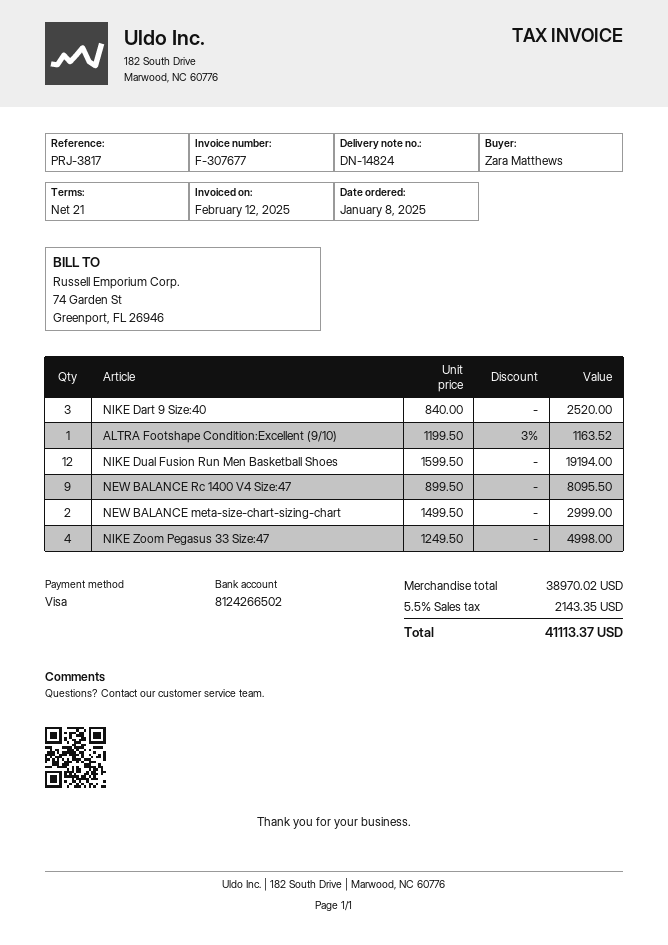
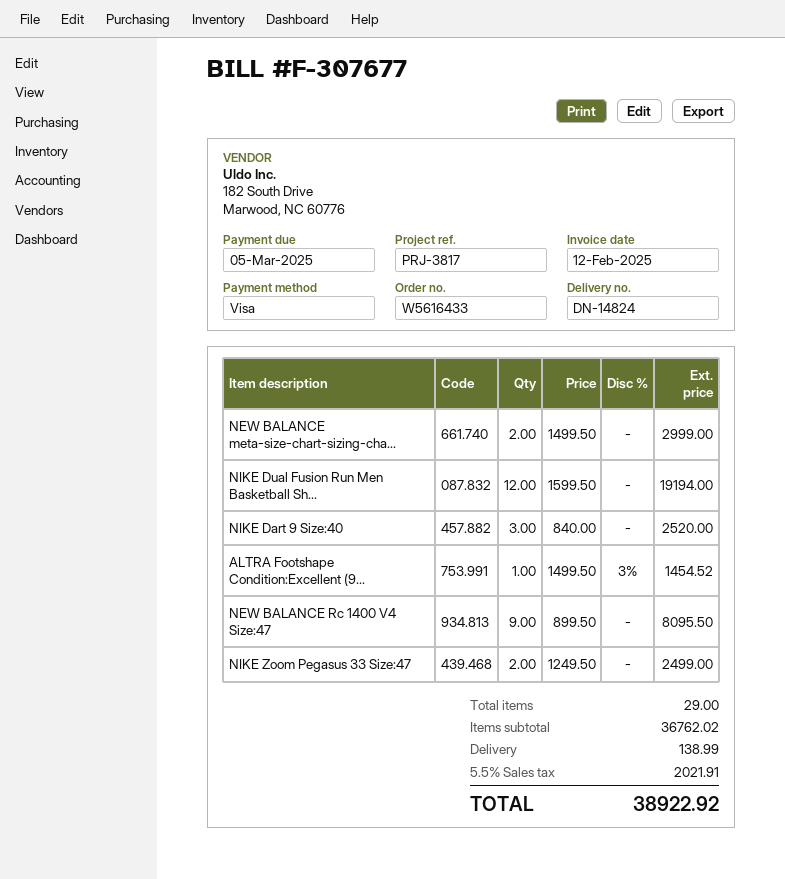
ALTRA Footshape Condition:Excellent (9/10): 1 x 1199.50 - 3% = 1163.52 -> 1 x 1499.50 - 3% = 1454.52
NIKE Zoom Pegasus 33 Size:47: 4 x 1249.50 = 4998.00 -> 2 x 1249.50 = 2499.00
subtotal: 38970.02 -> 36762.02
shipping: none -> 138.99
tax: 5.5% = 2143.35 -> 5.5% = 2021.91
total: 41113.37 -> 38922.92

